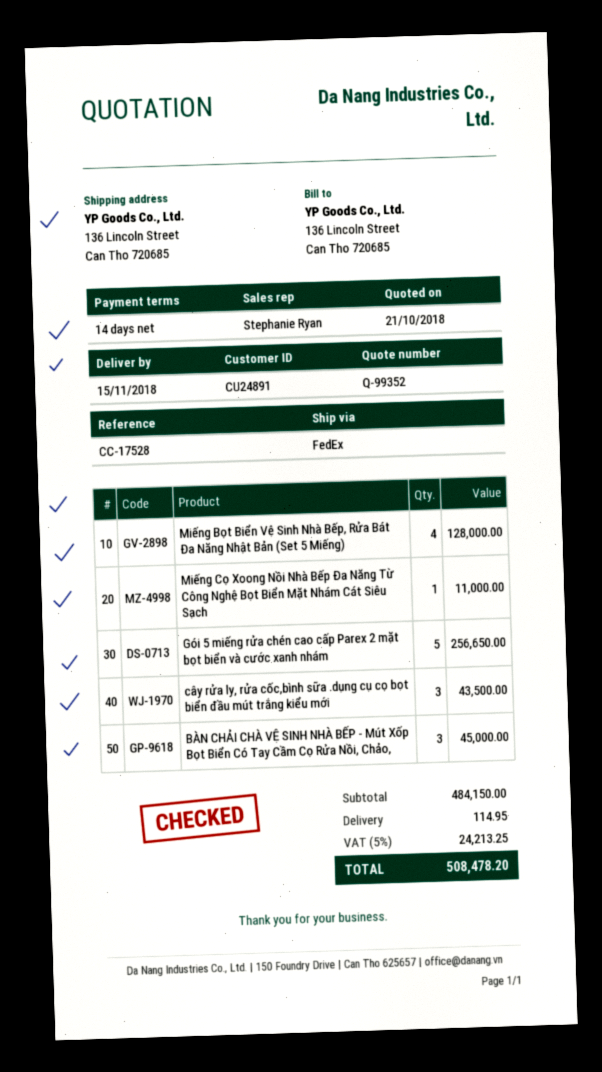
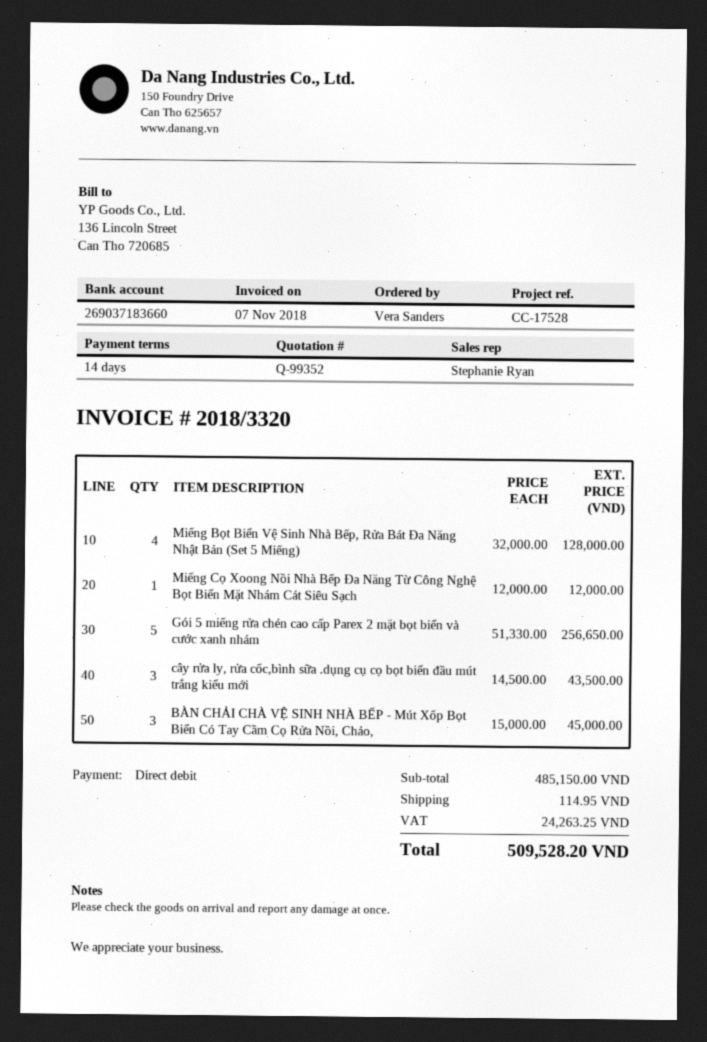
Miếng Cọ Xoong Nồi Nhà Bếp Đa Năng Từ Công Nghệ Bọt Biển Mặt Nhám Cát Siêu Sạch: 1 for 11000.00 -> 1 for 12000.00
subtotal: 484150.00 -> 485150.00
tax: 24213.25 -> 24263.25
total: 508478.20 -> 509528.20

